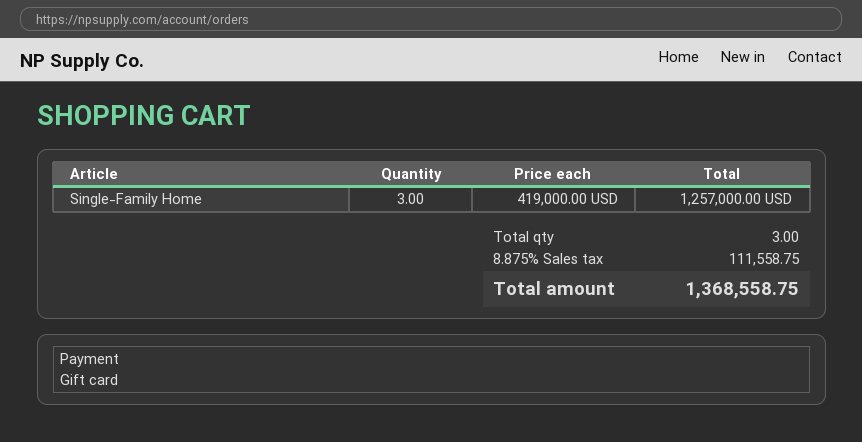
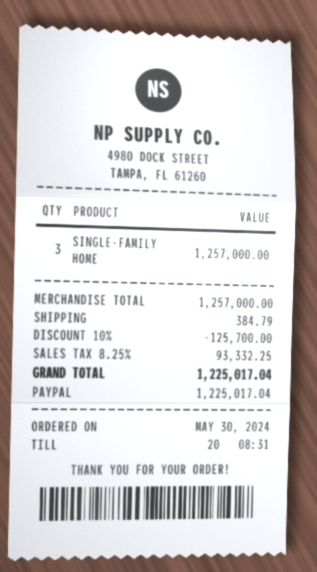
payment method: gift card -> PayPal
discount: none -> 10% = 125700.00
shipping: none -> 384.79
tax: 8.875% = 111558.75 -> 8.25% = 93332.25
total: 1368558.75 -> 1225017.04

